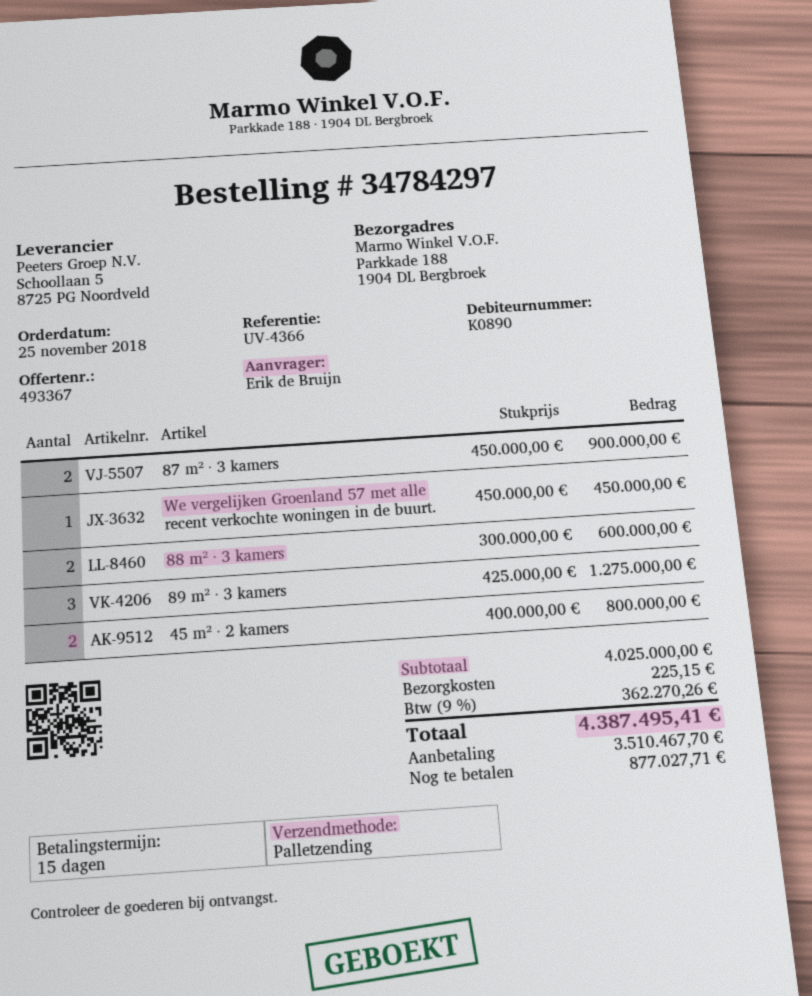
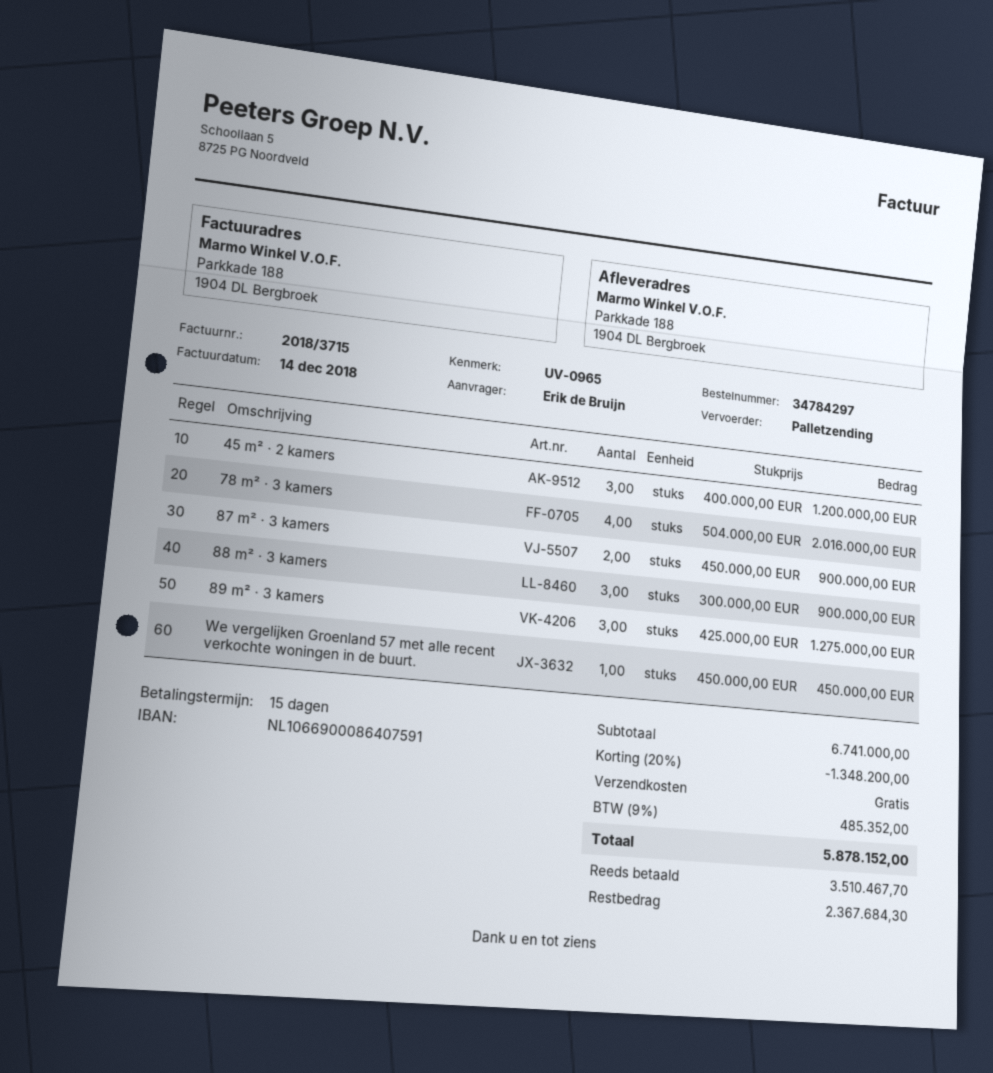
reference: UV-4366 -> UV-0965
88 m² · 3 kamers: 2 x 300000.00 = 600000.00 -> 3 x 300000.00 = 900000.00
45 m² · 2 kamers: 2 x 400000.00 = 800000.00 -> 3 x 400000.00 = 1200000.00
78 m² · 3 kamers: none -> 4 x 504000.00 = 2016000.00
subtotal: 4025000.00 -> 6741000.00
discount: none -> 20% = 1348200.00
shipping: 225.15 -> 0.00
tax: 9% = 362270.26 -> 9% = 485352.00
total: 4387495.41 -> 5878152.00
balance: 877027.71 -> 2367684.30

